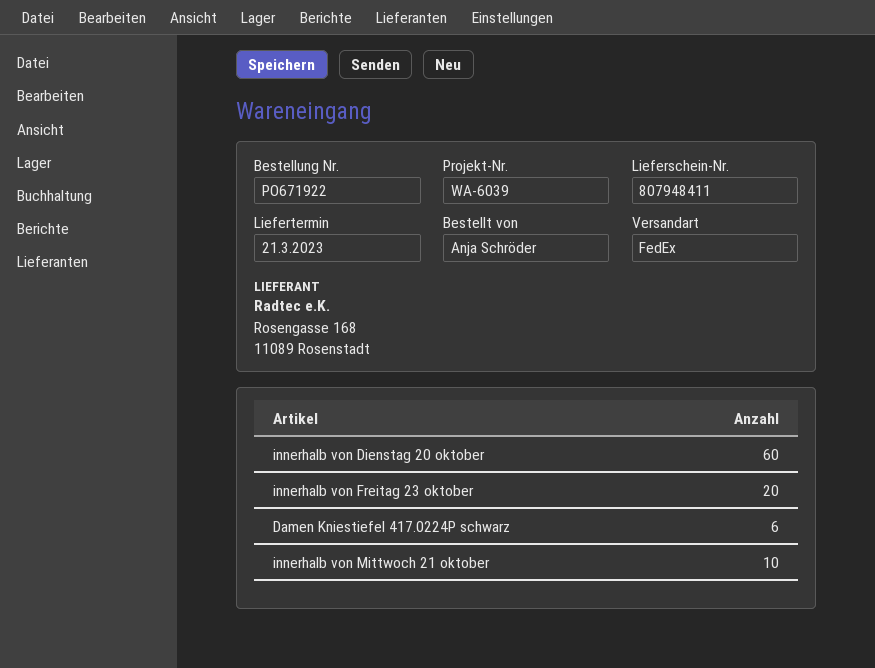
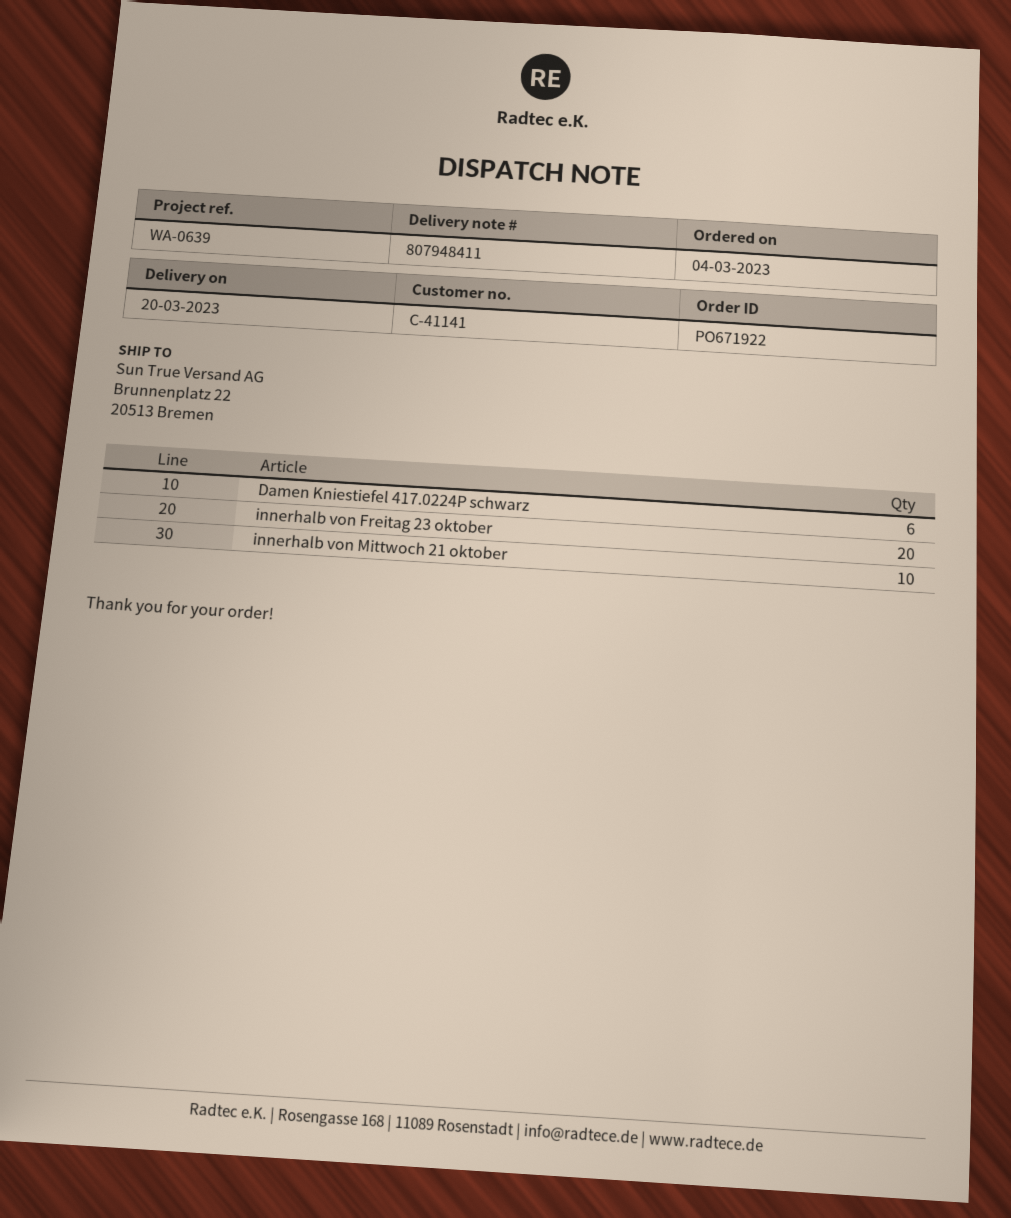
delivery date: 2023-03-21 -> 2023-03-20
reference: WA-6039 -> WA-0639
innerhalb von Dienstag 20 oktober: 60 -> none

